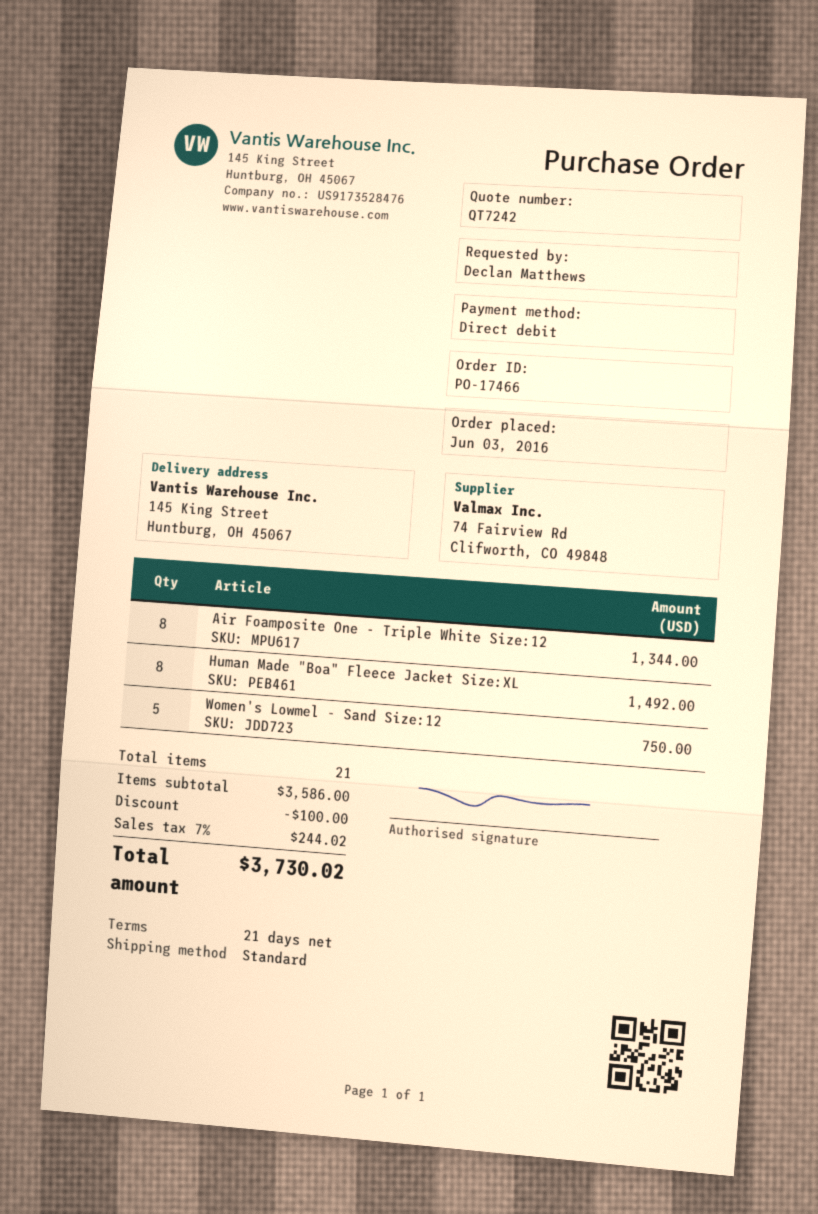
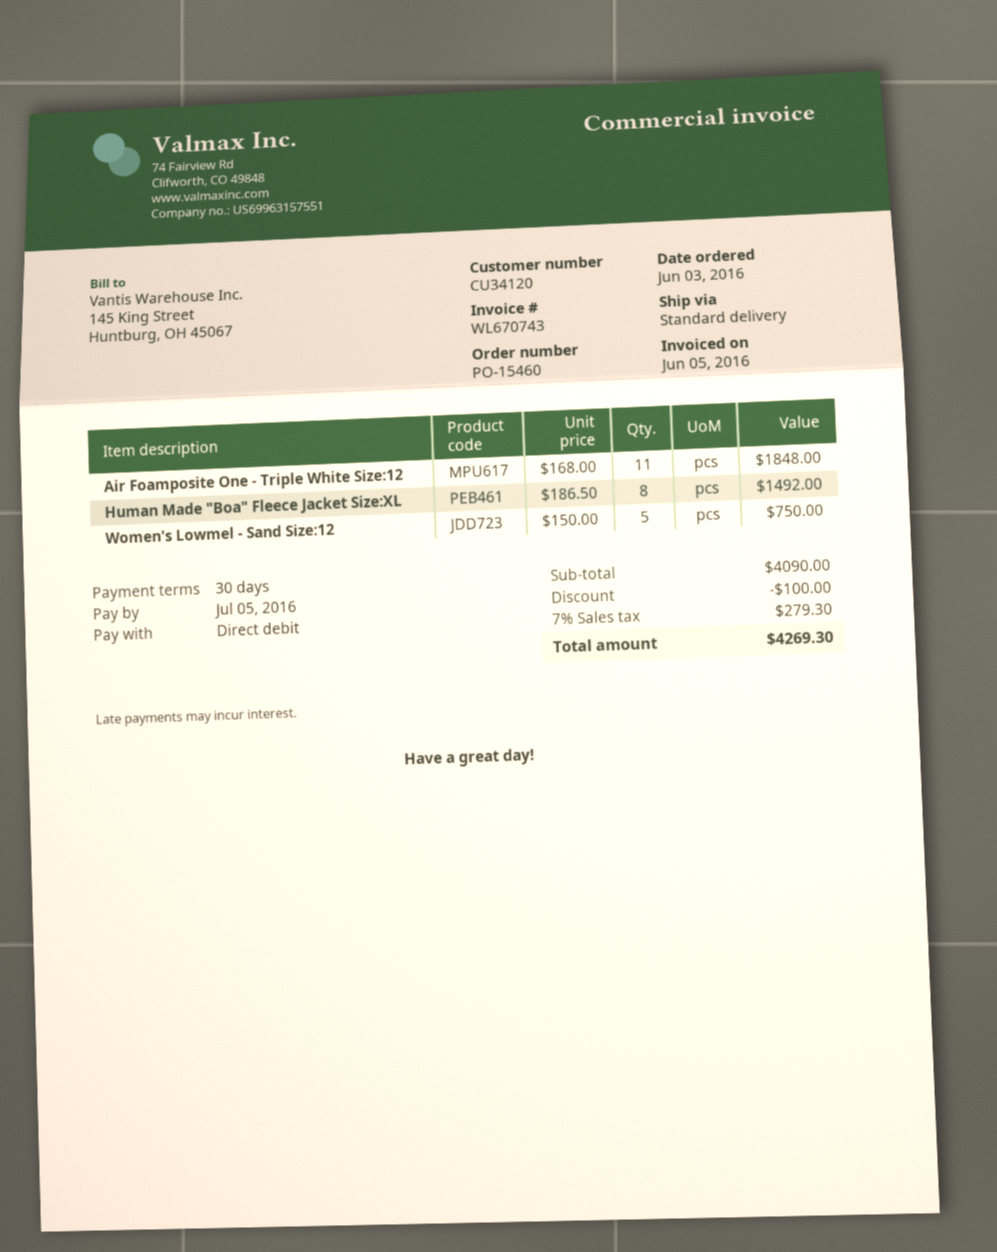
order number: PO-17466 -> PO-15460
payment terms: 21 days -> 30 days
Air Foamposite One - Triple White Size:12: 8 for 1344.00 -> 11 for 1848.00
subtotal: 3586.00 -> 4090.00
tax: 7% = 244.02 -> 7% = 279.30
total: 3730.02 -> 4269.30

